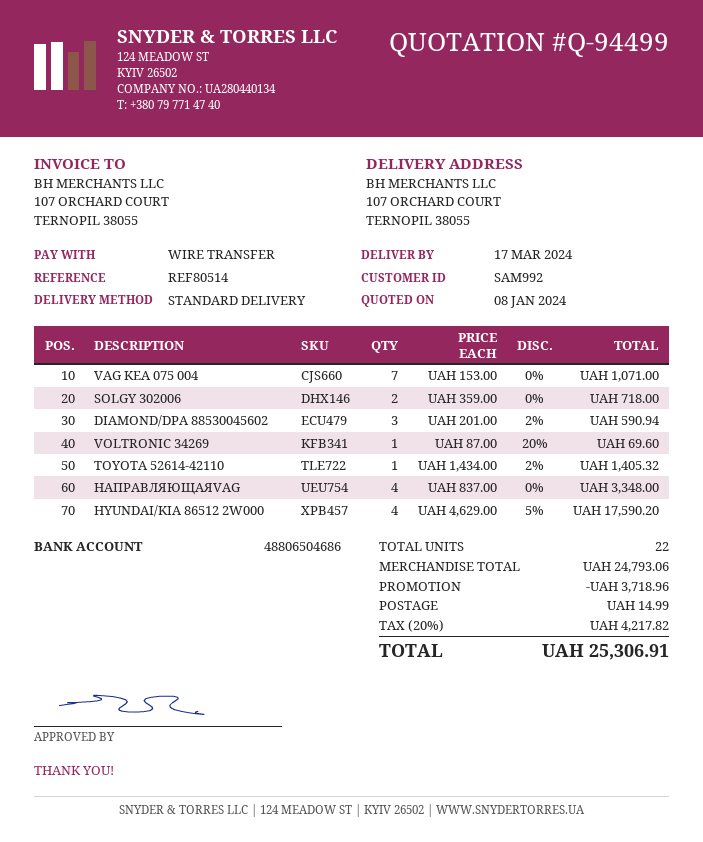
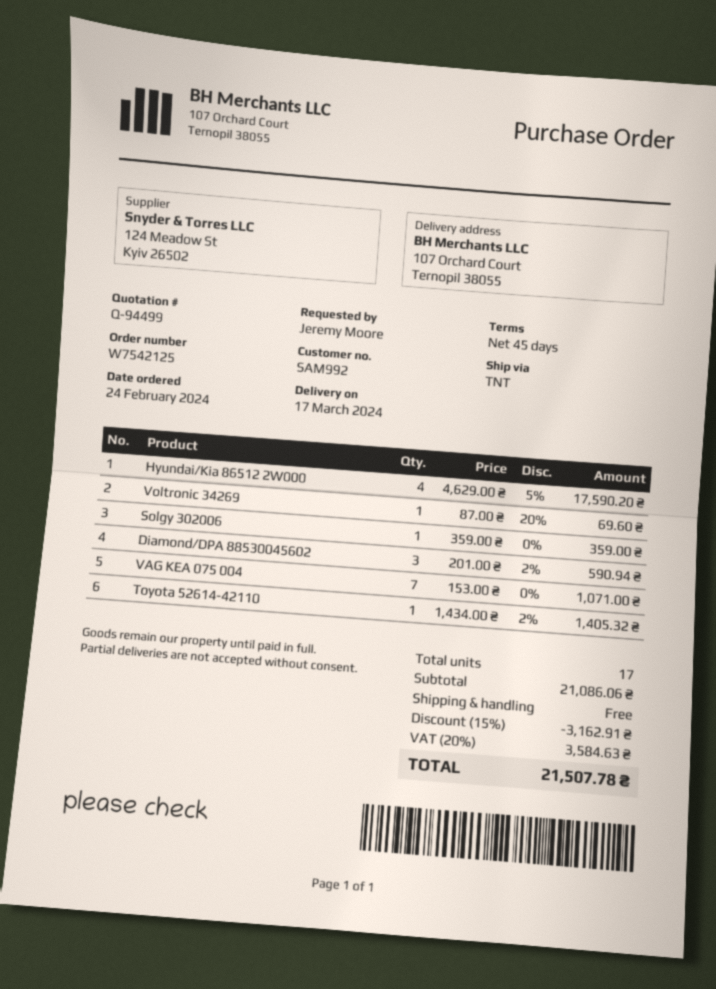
shipping method: standard -> TNT
SOLGY 302006: 2 x 359.00 = 718.00 -> 1 x 359.00 = 359.00
НАПРАВЛЯЮЩАЯVAG: 4 x 837.00 = 3348.00 -> none
total quantity: 22 -> 17
subtotal: 24793.06 -> 21086.06
discount: 3718.96 -> 3162.91
shipping: 14.99 -> 0.00
tax: 20% = 4217.82 -> 20% = 3584.63
total: 25306.91 -> 21507.78

